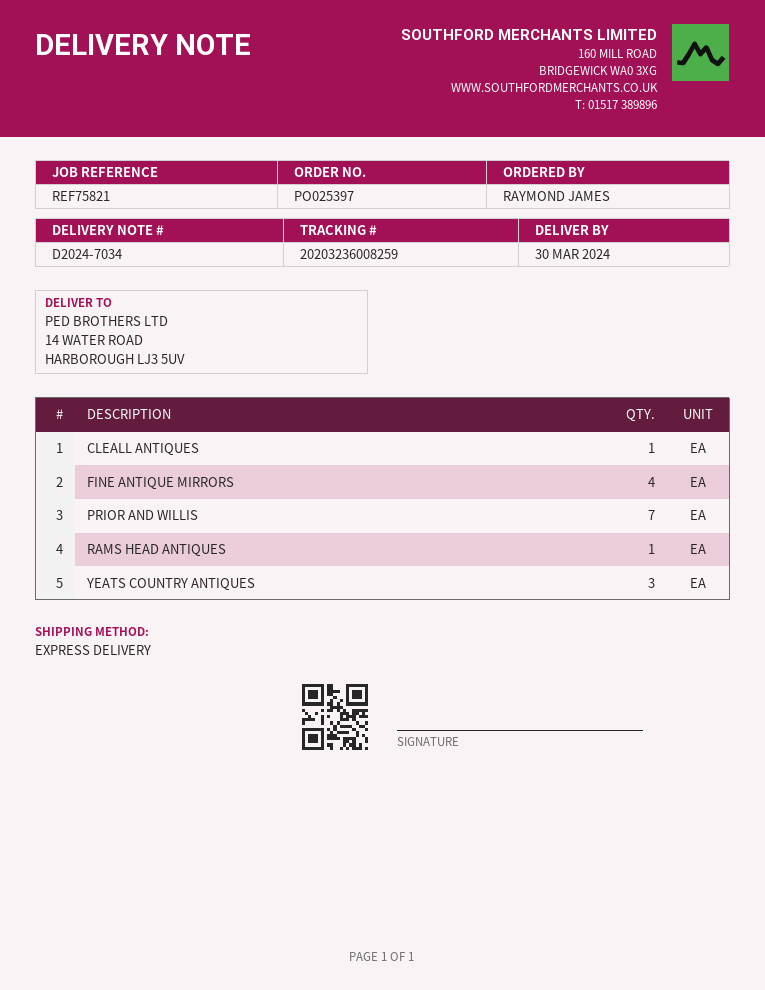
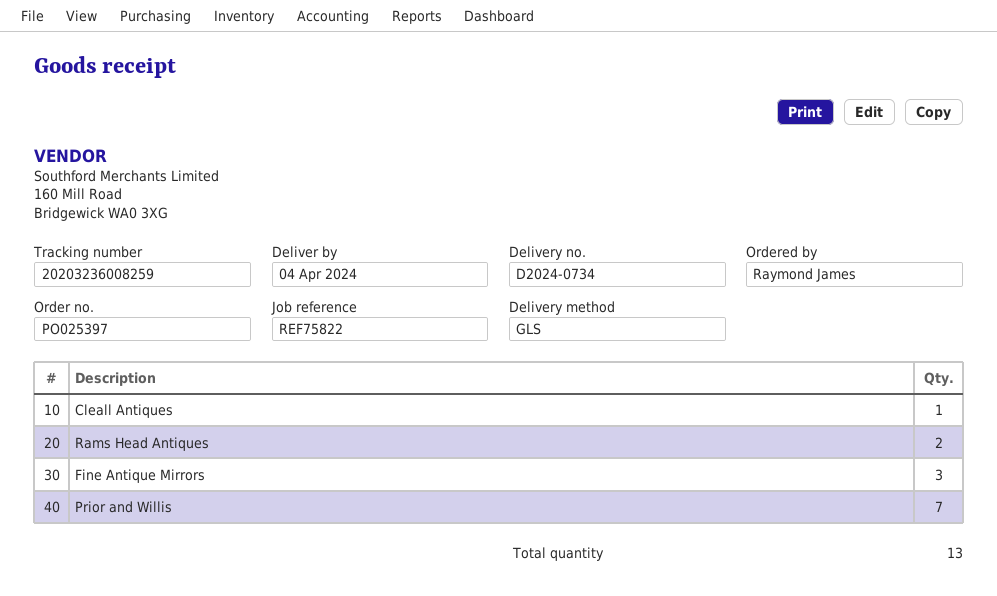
delivery note number: D2024-7034 -> D2024-0734
delivery date: 2024-03-30 -> 2024-04-04
reference: REF75821 -> REF75822
shipping method: express -> GLS
FINE ANTIQUE MIRRORS: 4 -> 3
RAMS HEAD ANTIQUES: 1 -> 2
YEATS COUNTRY ANTIQUES: 3 -> none

